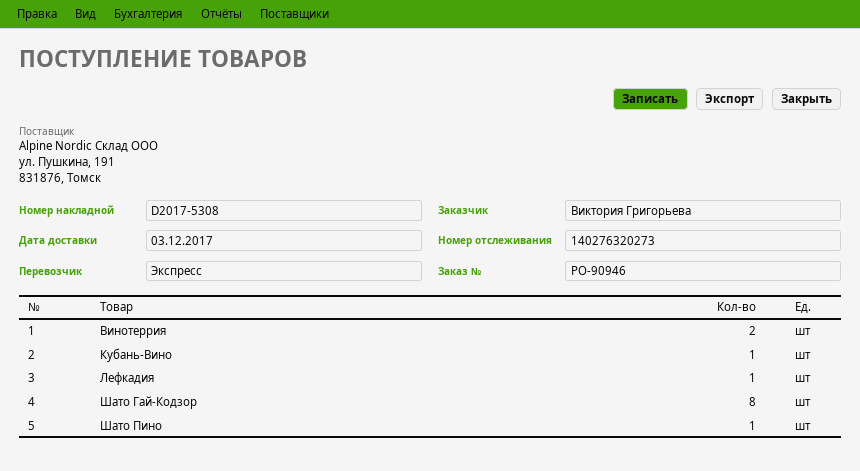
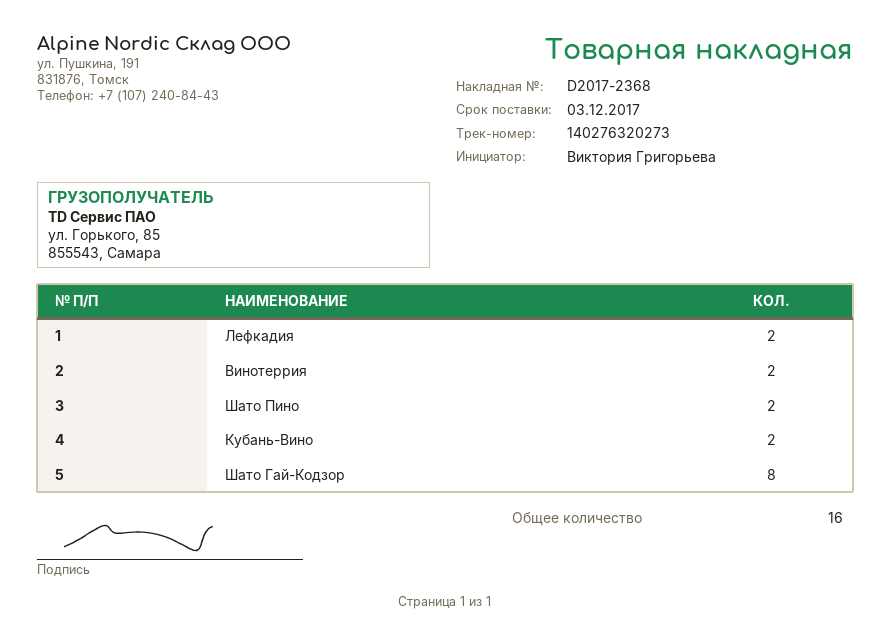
delivery note number: D2017-5308 -> D2017-2368
Кубань-Вино: 1 -> 2
Лефкадия: 1 -> 2
Шато Пино: 1 -> 2

